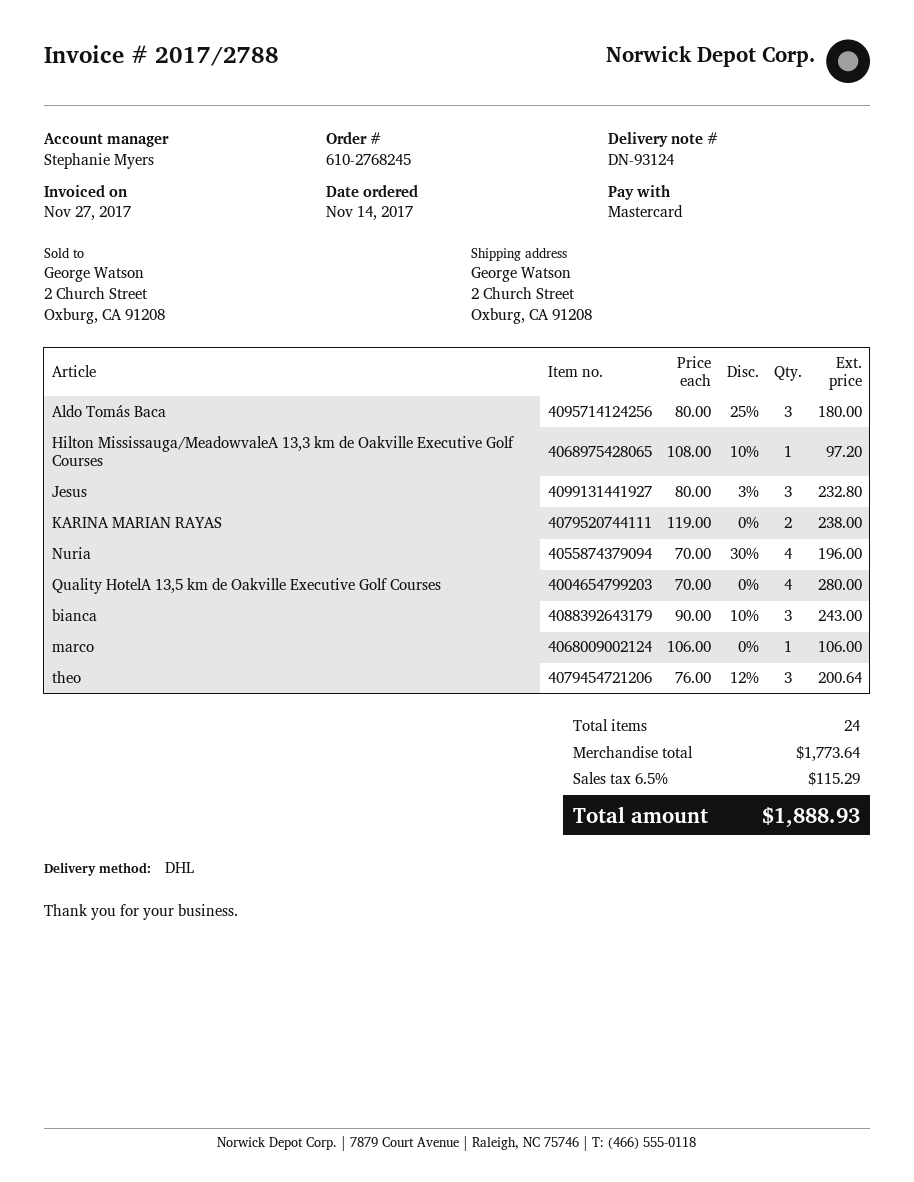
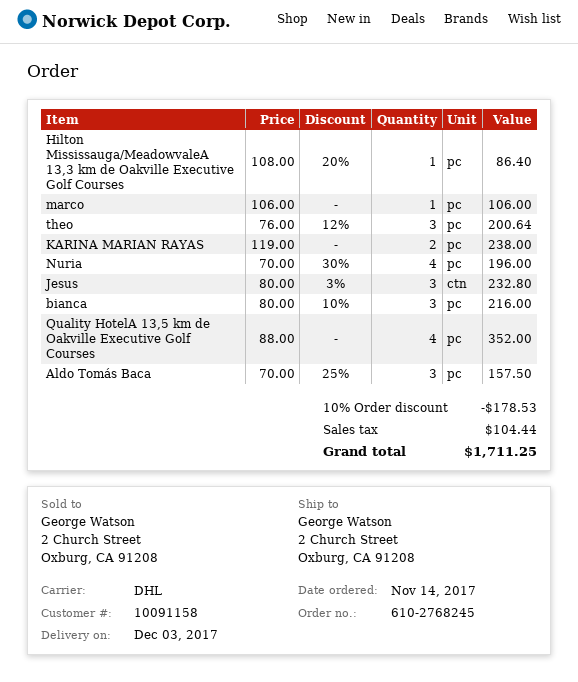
Aldo Tomás Baca: 3 x 80.00 - 25% = 180.00 -> 3 x 70.00 - 25% = 157.50
Hilton Mississauga/MeadowvaleA 13,3 km de Oakville Executive Golf Courses: 1 x 108.00 - 10% = 97.20 -> 1 x 108.00 - 20% = 86.40
Quality HotelA 13,5 km de Oakville Executive Golf Courses: 4 x 70.00 = 280.00 -> 4 x 88.00 = 352.00
bianca: 3 x 90.00 - 10% = 243.00 -> 3 x 80.00 - 10% = 216.00
discount: none -> 10% = 178.53
tax: 115.29 -> 104.44
total: 1888.93 -> 1711.25

